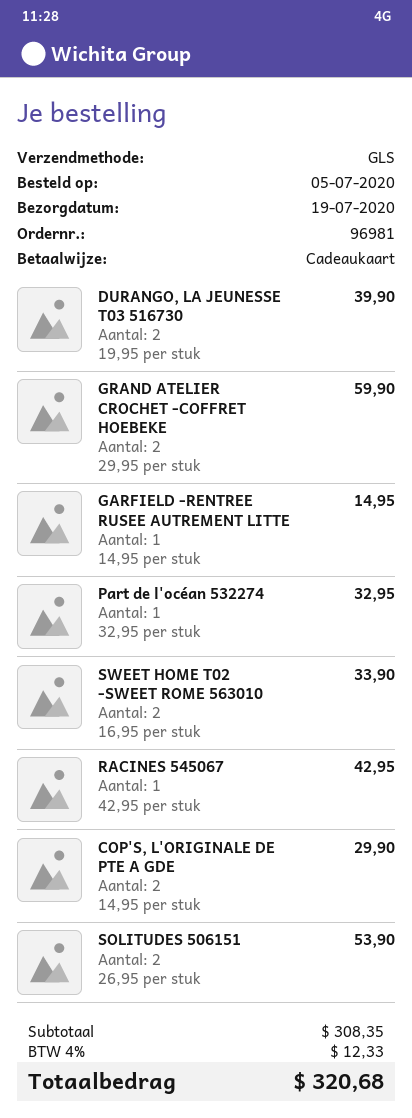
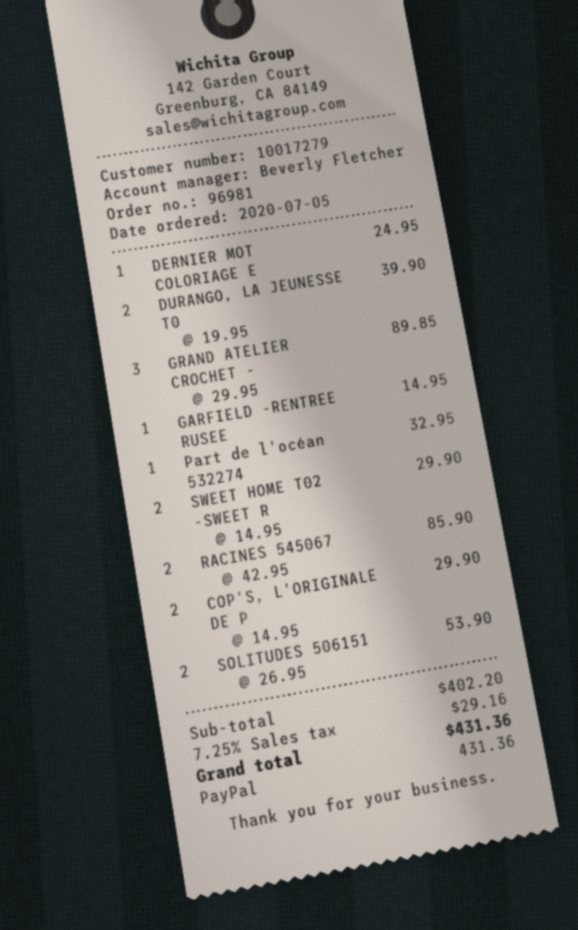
payment method: gift card -> PayPal
GRAND ATELIER CROCHET -COFFRET HOEBEKE: 2 x 29.95 = 59.90 -> 3 x 29.95 = 89.85
SWEET HOME T02 -SWEET ROME 563010: 2 x 16.95 = 33.90 -> 2 x 14.95 = 29.90
RACINES 545067: 1 x 42.95 = 42.95 -> 2 x 42.95 = 85.90
DERNIER MOT COLORIAGE E: none -> 1 x 24.95 = 24.95
subtotal: 308.35 -> 402.20
tax: 4% = 12.33 -> 7.25% = 29.16
total: 320.68 -> 431.36

